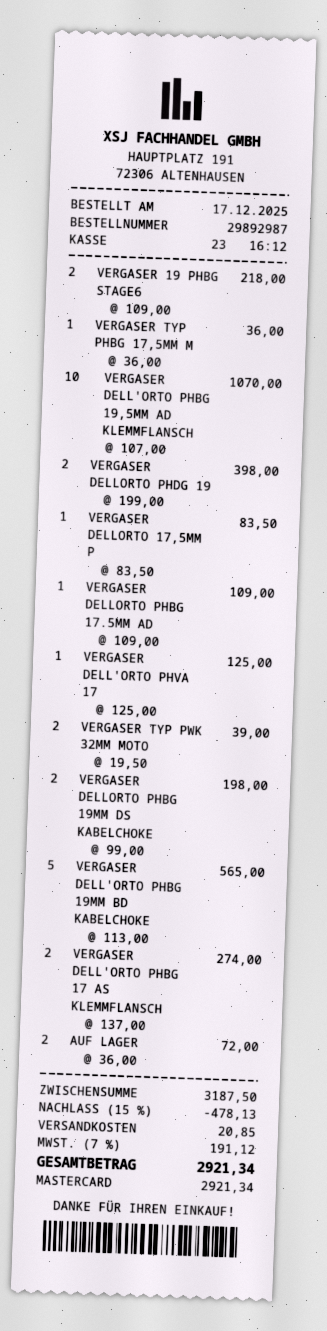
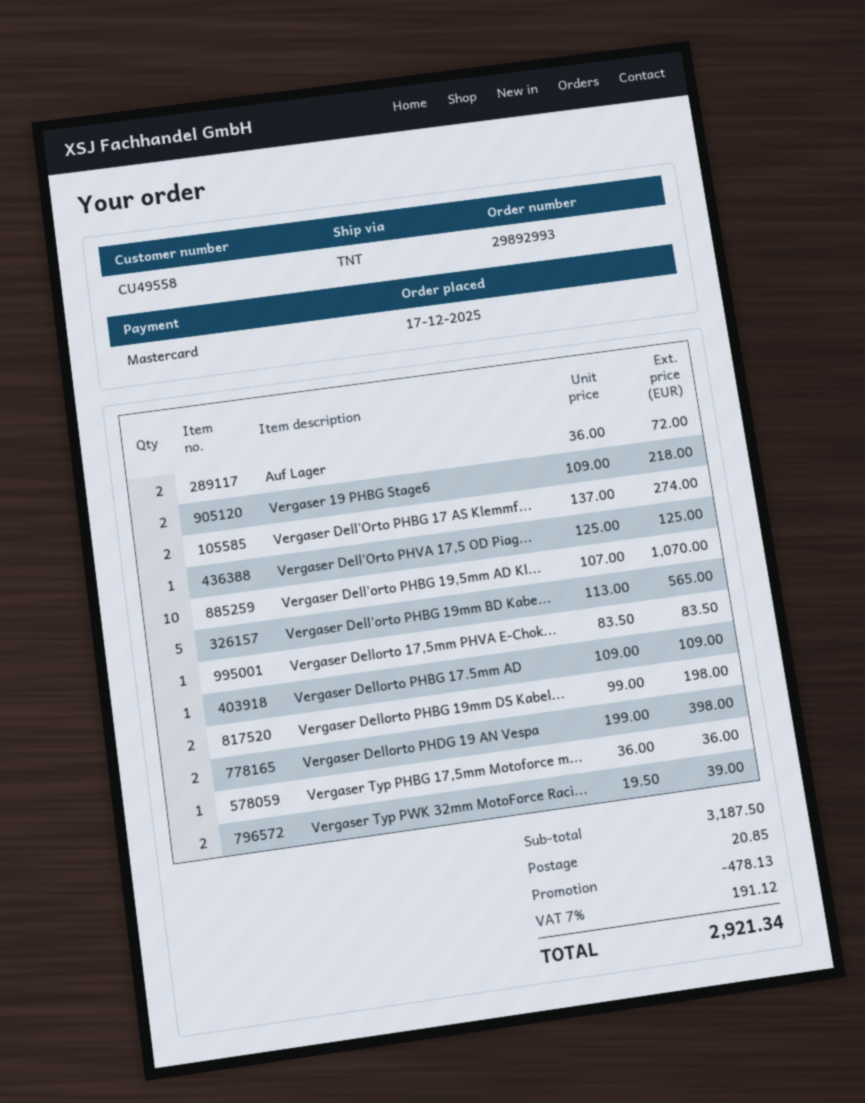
order number: 29892987 -> 29892993

